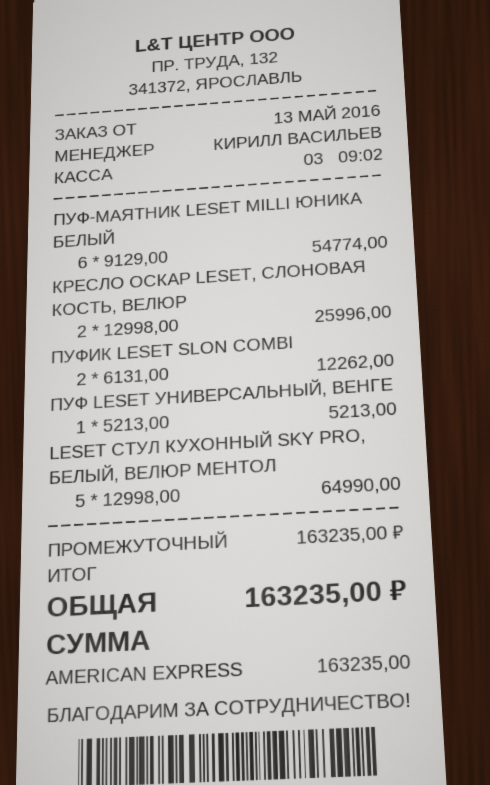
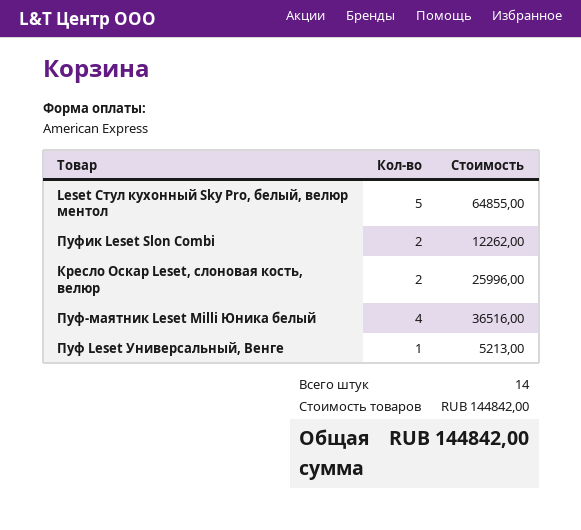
ПУФ-МАЯТНИК LESET MILLI ЮНИКА БЕЛЫЙ: 6 for 54774.00 -> 4 for 36516.00
LESET СТУЛ КУХОННЫЙ SKY PRO, БЕЛЫЙ, ВЕЛЮР МЕНТОЛ: 5 for 64990.00 -> 5 for 64855.00
subtotal: 163235.00 -> 144842.00
total: 163235.00 -> 144842.00

